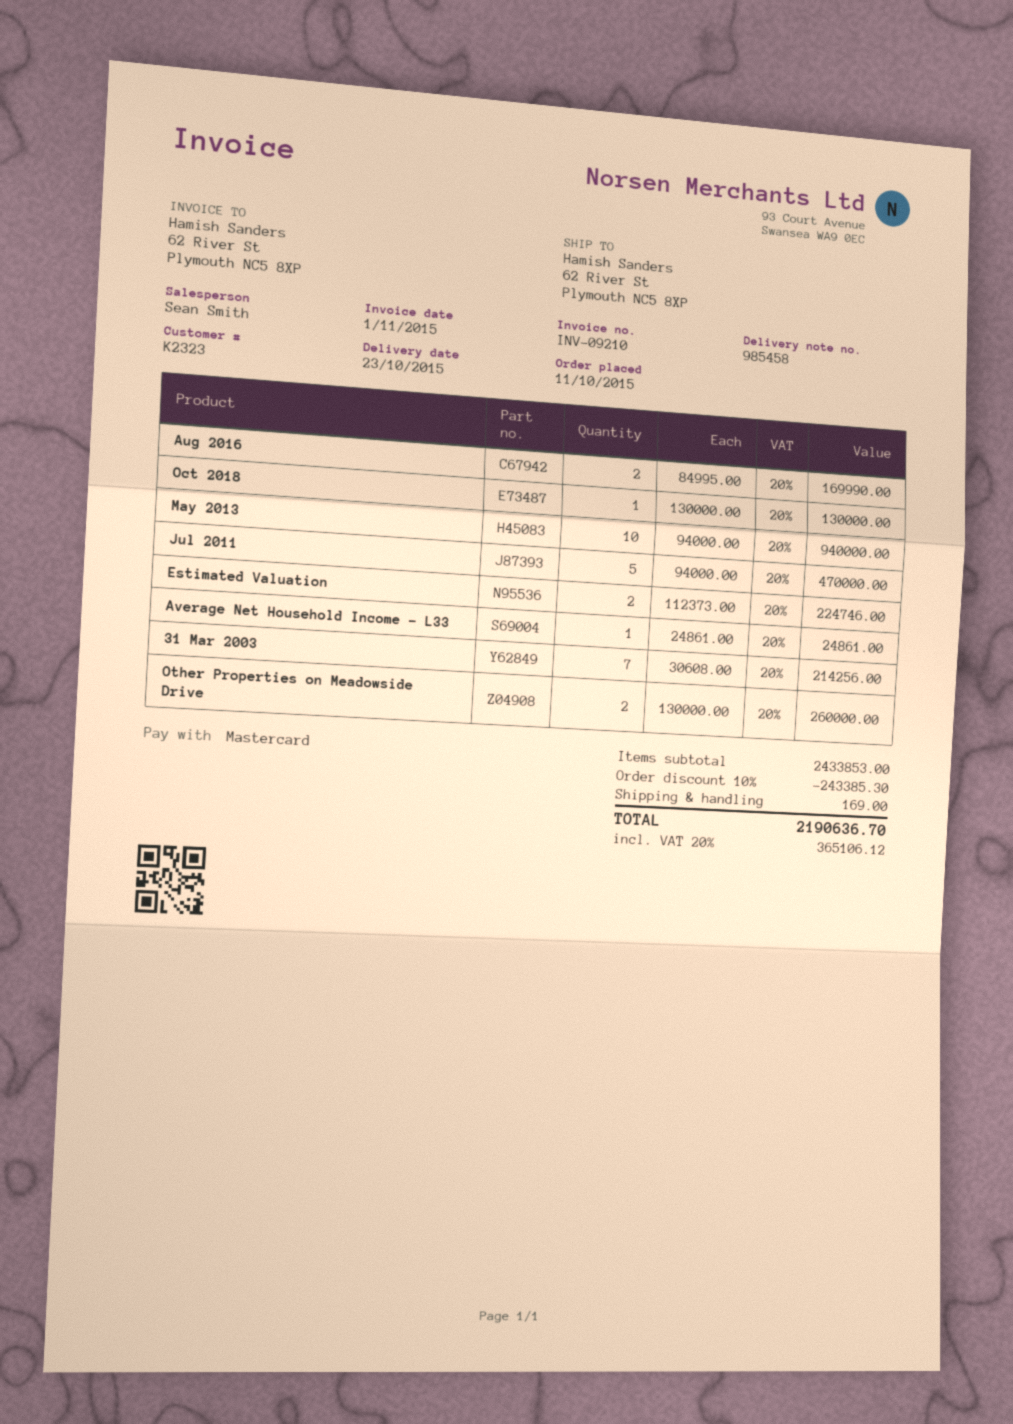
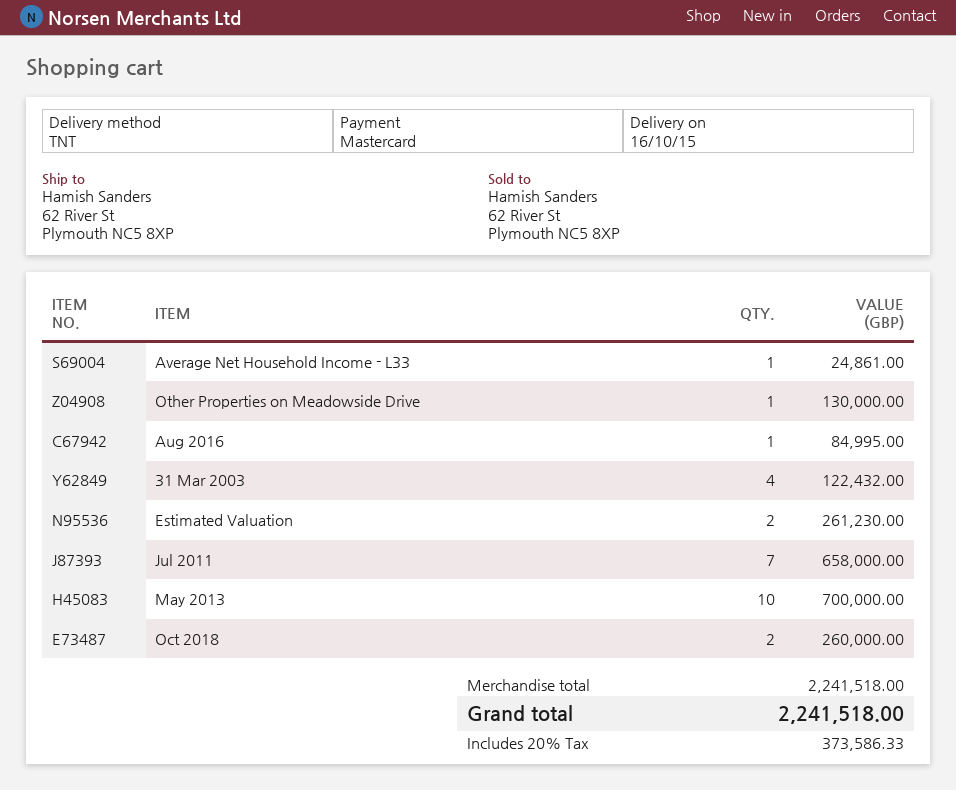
delivery date: 2015-10-23 -> 2015-10-16
Aug 2016: 2 for 169990.00 -> 1 for 84995.00
Oct 2018: 1 for 130000.00 -> 2 for 260000.00
May 2013: 10 for 940000.00 -> 10 for 700000.00
Jul 2011: 5 for 470000.00 -> 7 for 658000.00
Estimated Valuation: 2 for 224746.00 -> 2 for 261230.00
31 Mar 2003: 7 for 214256.00 -> 4 for 122432.00
Other Properties on Meadowside Drive: 2 for 260000.00 -> 1 for 130000.00
subtotal: 2433853.00 -> 2241518.00
discount: 10% = 243385.30 -> none
shipping: 169.00 -> none
tax: 20% = 365106.12 -> 20% = 373586.33
total: 2190636.70 -> 2241518.00

